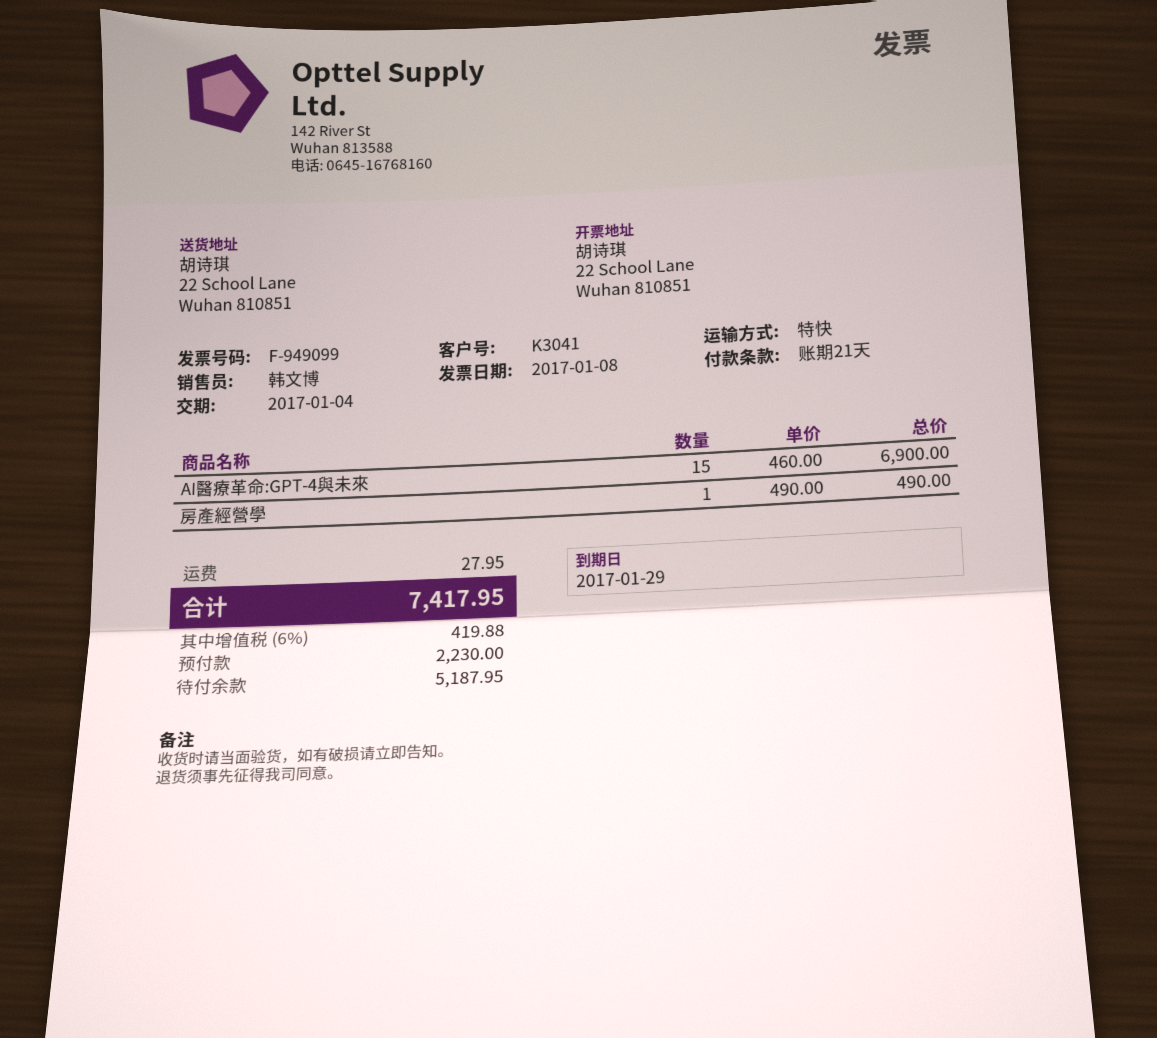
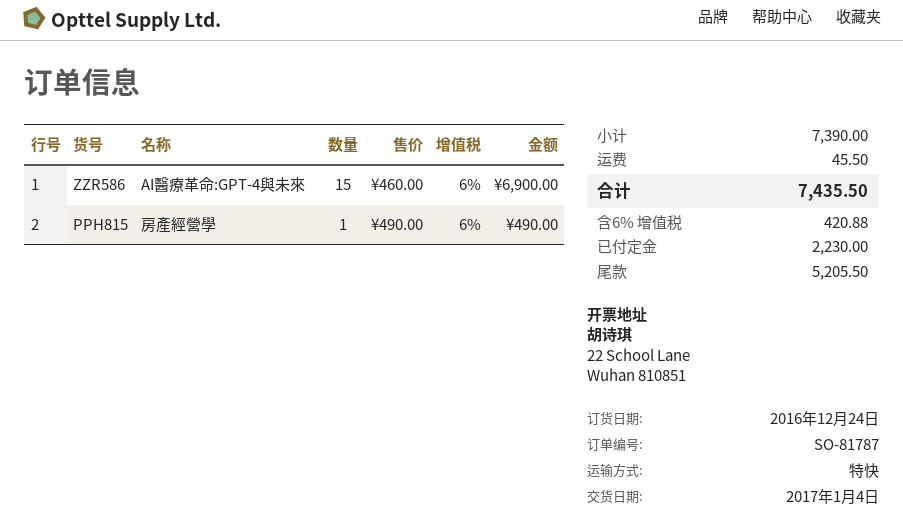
shipping: 27.95 -> 45.50
tax: 6% = 419.88 -> 6% = 420.88
total: 7417.95 -> 7435.50
balance: 5187.95 -> 5205.50

